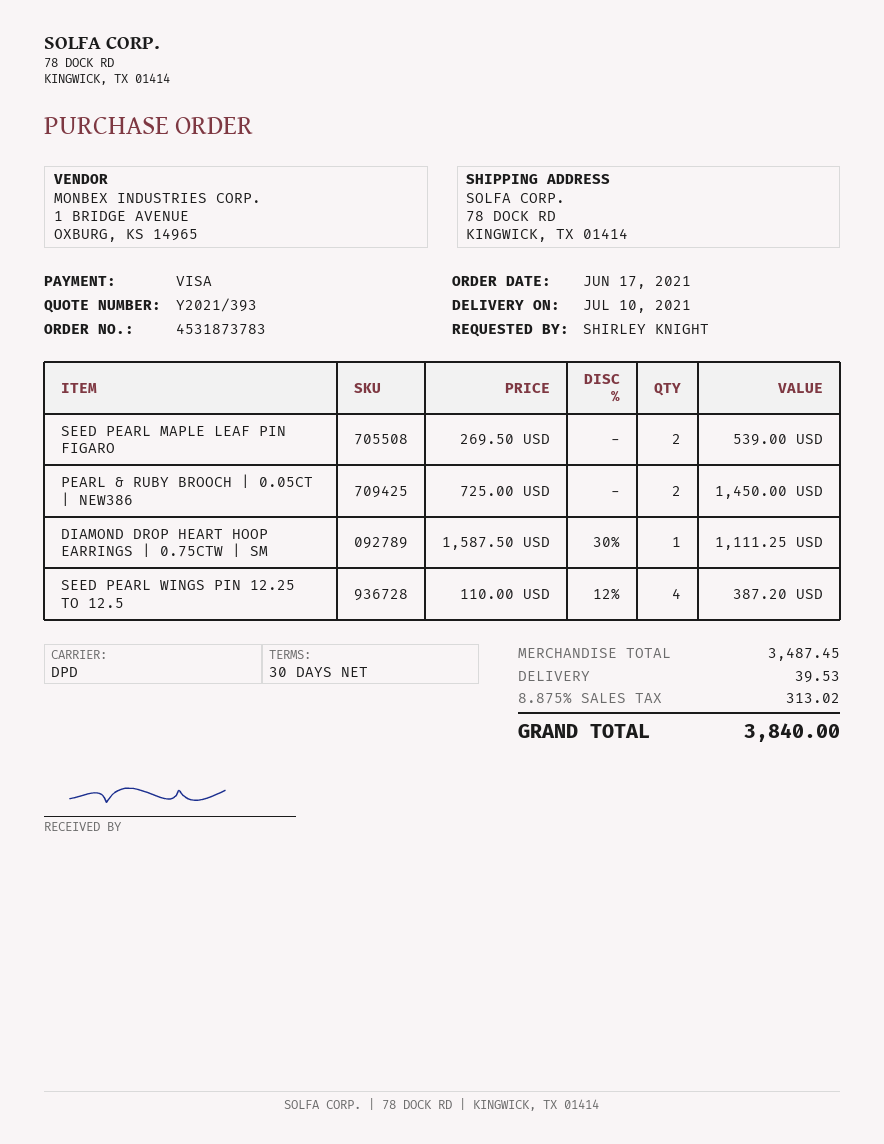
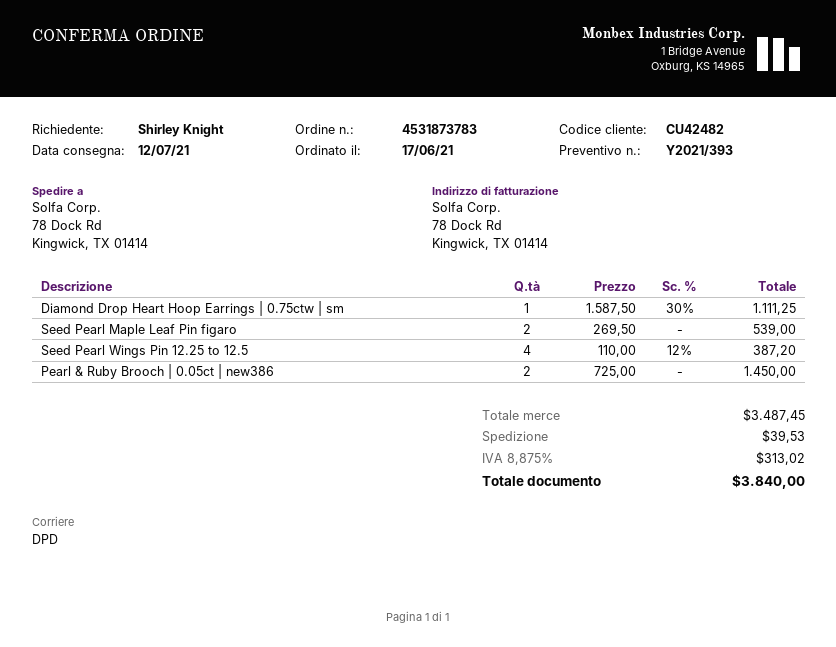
delivery date: 2021-07-10 -> 2021-07-12

